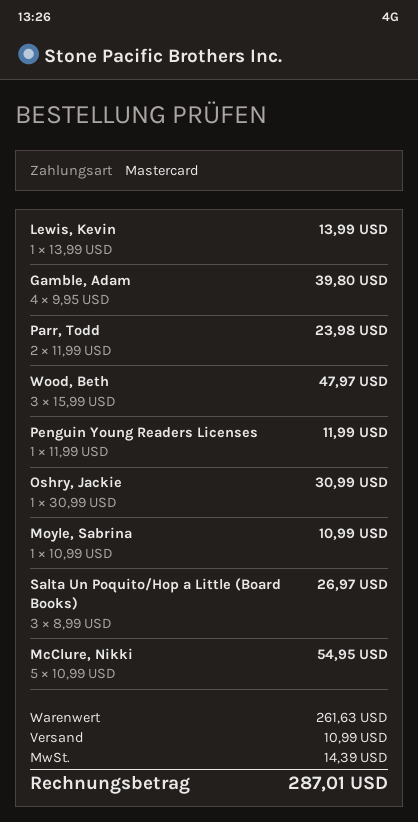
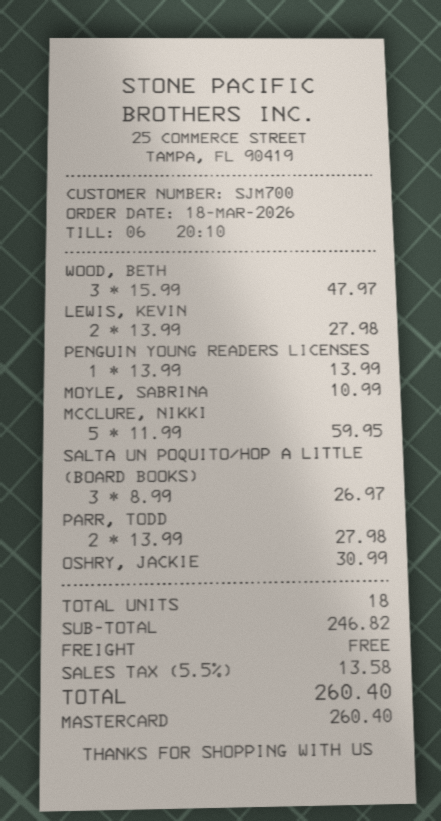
Lewis, Kevin: 1 x 13.99 = 13.99 -> 2 x 13.99 = 27.98
Gamble, Adam: 4 x 9.95 = 39.80 -> none
Parr, Todd: 2 x 11.99 = 23.98 -> 2 x 13.99 = 27.98
Penguin Young Readers Licenses: 1 x 11.99 = 11.99 -> 1 x 13.99 = 13.99
McClure, Nikki: 5 x 10.99 = 54.95 -> 5 x 11.99 = 59.95
subtotal: 261.63 -> 246.82
shipping: 10.99 -> 0.00
tax: 14.39 -> 13.58
total: 287.01 -> 260.40

